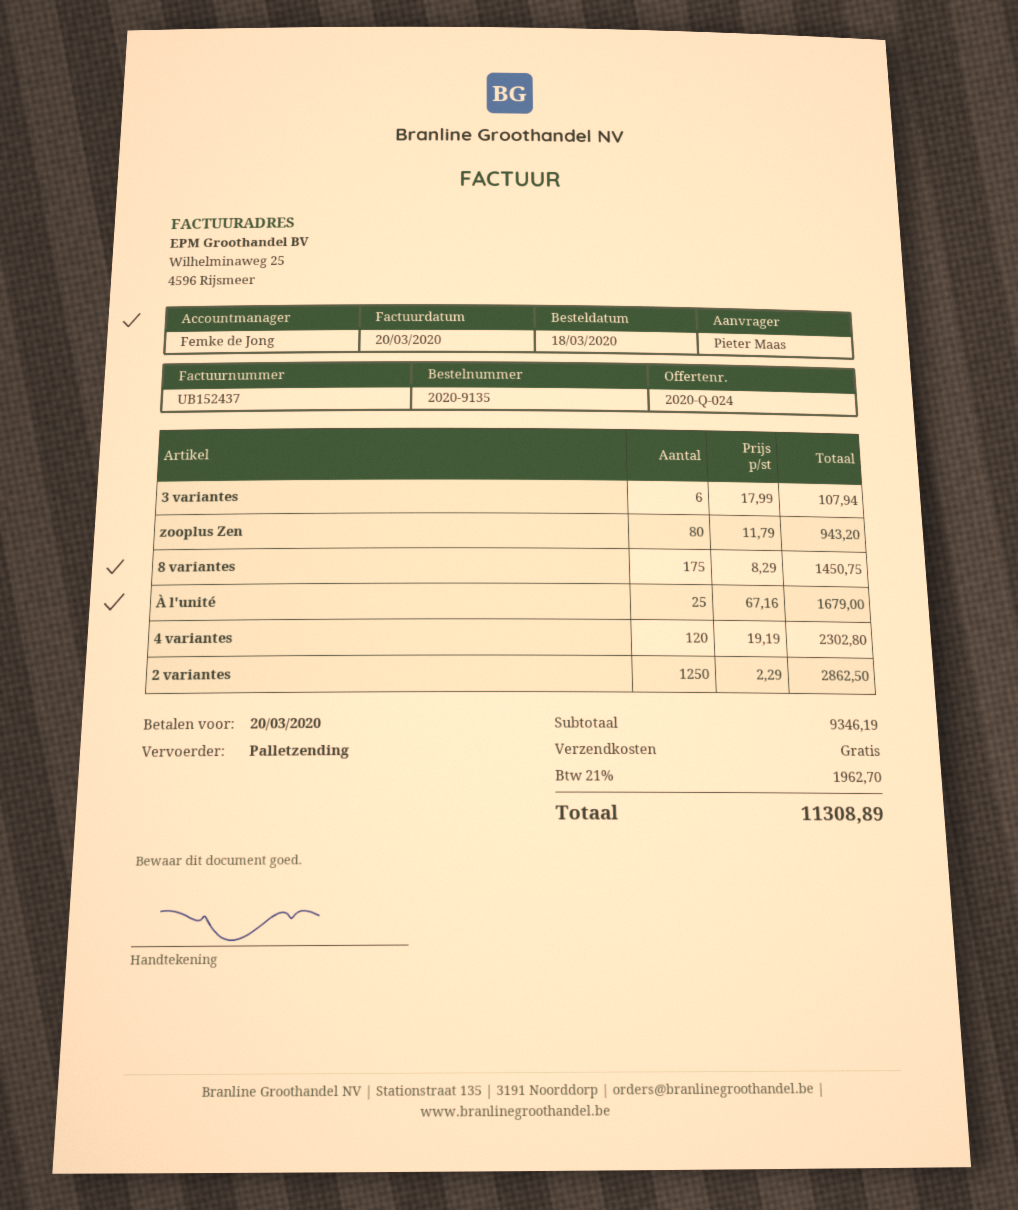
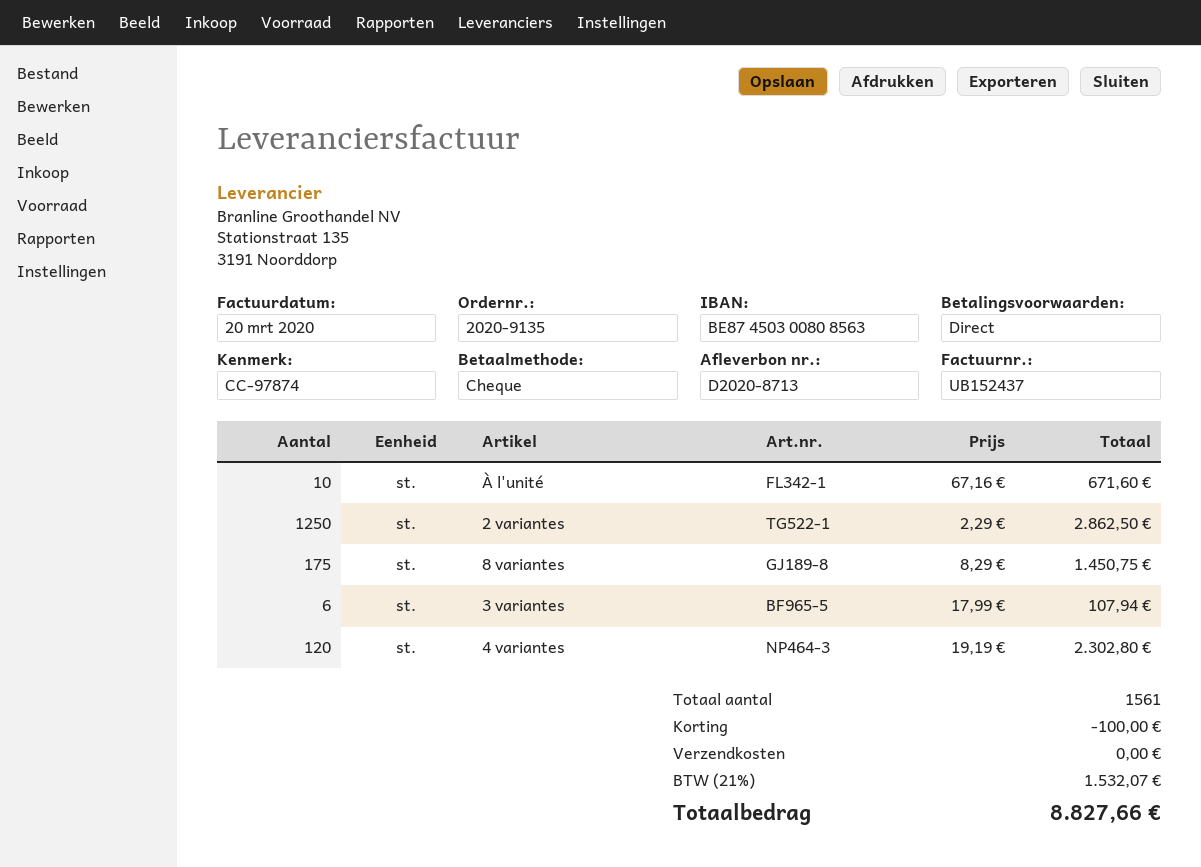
zooplus Zen: 80 x 11.79 = 943.20 -> none
À l'unité: 25 x 67.16 = 1679.00 -> 10 x 67.16 = 671.60
discount: none -> 100.00
tax: 21% = 1962.70 -> 21% = 1532.07
total: 11308.89 -> 8827.66

